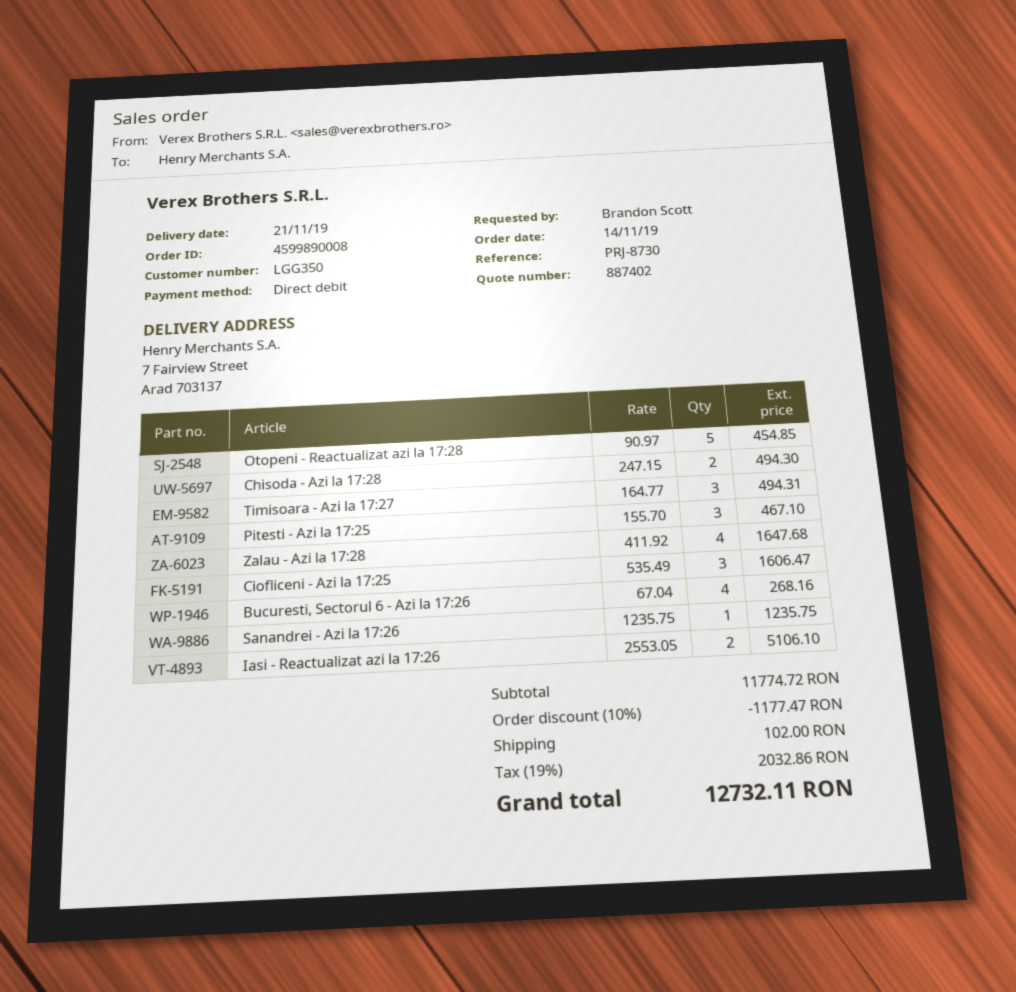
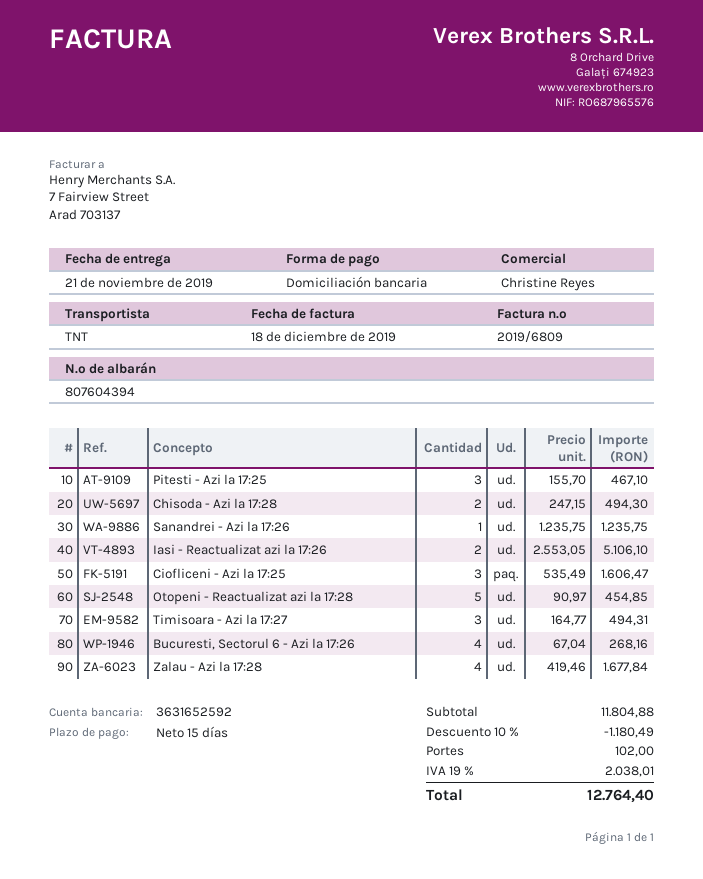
Zalau - Azi la 17:28: 4 x 411.92 = 1647.68 -> 4 x 419.46 = 1677.84
subtotal: 11774.72 -> 11804.88
discount: 10% = 1177.47 -> 10% = 1180.49
tax: 19% = 2032.86 -> 19% = 2038.01
total: 12732.11 -> 12764.40

